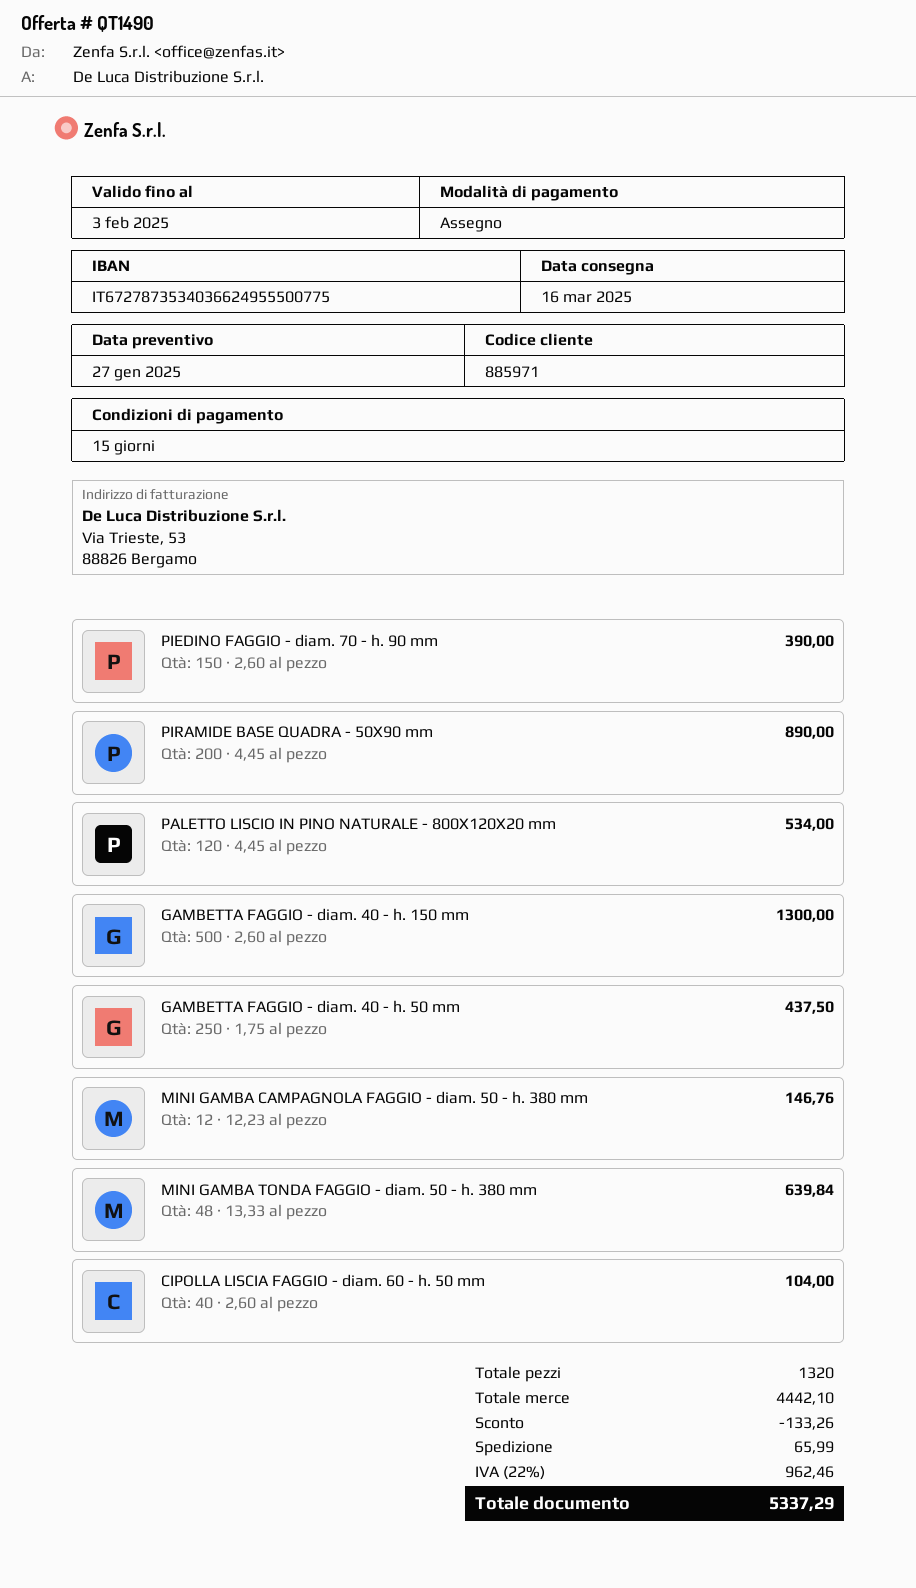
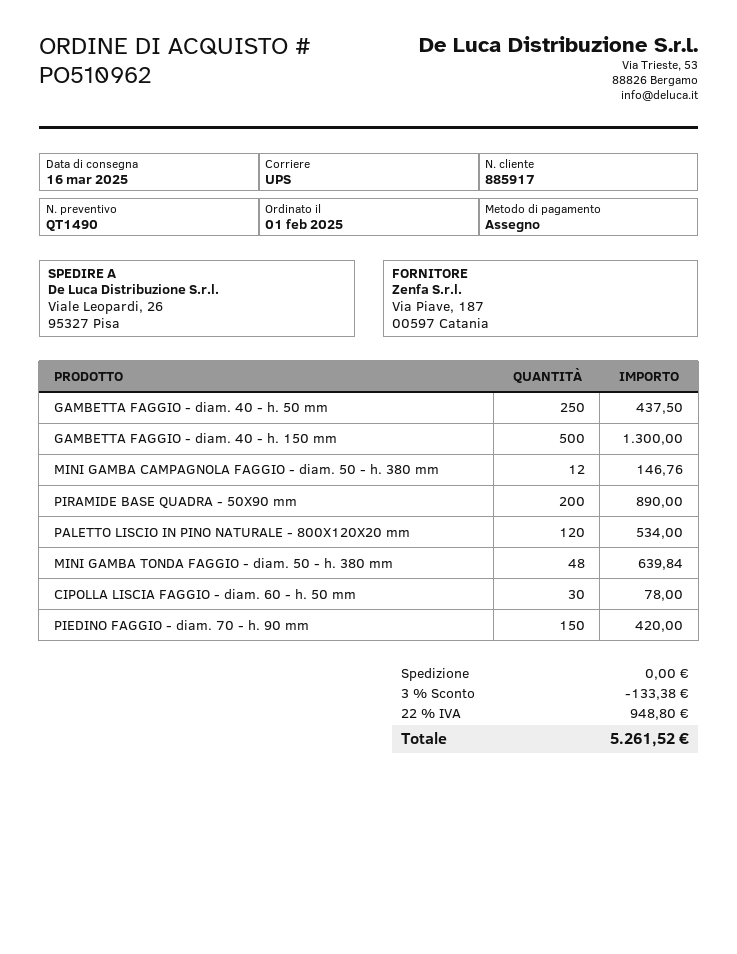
customer number: 885971 -> 885917
PIEDINO FAGGIO - diam. 70 - h. 90 mm: 150 for 390.00 -> 150 for 420.00
CIPOLLA LISCIA FAGGIO - diam. 60 - h. 50 mm: 40 for 104.00 -> 30 for 78.00
discount: 133.26 -> 133.38
shipping: 65.99 -> 0.00
tax: 22% = 962.46 -> 22% = 948.80
total: 5337.29 -> 5261.52

